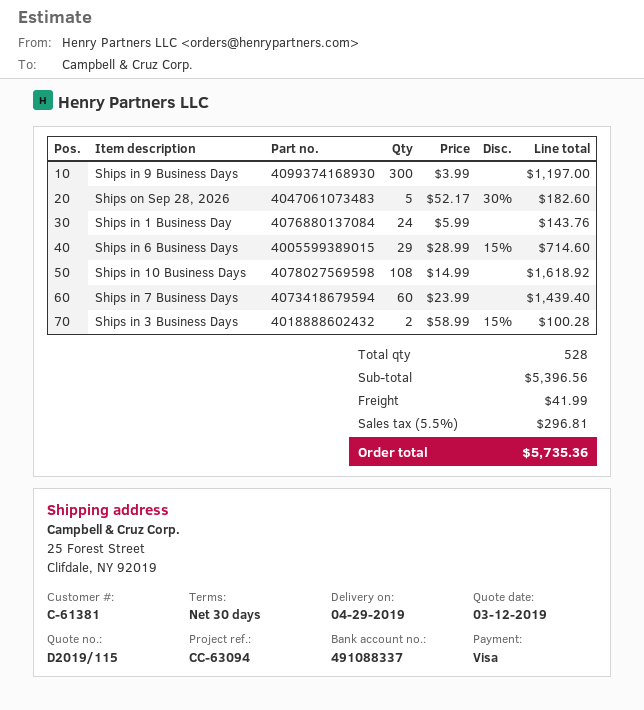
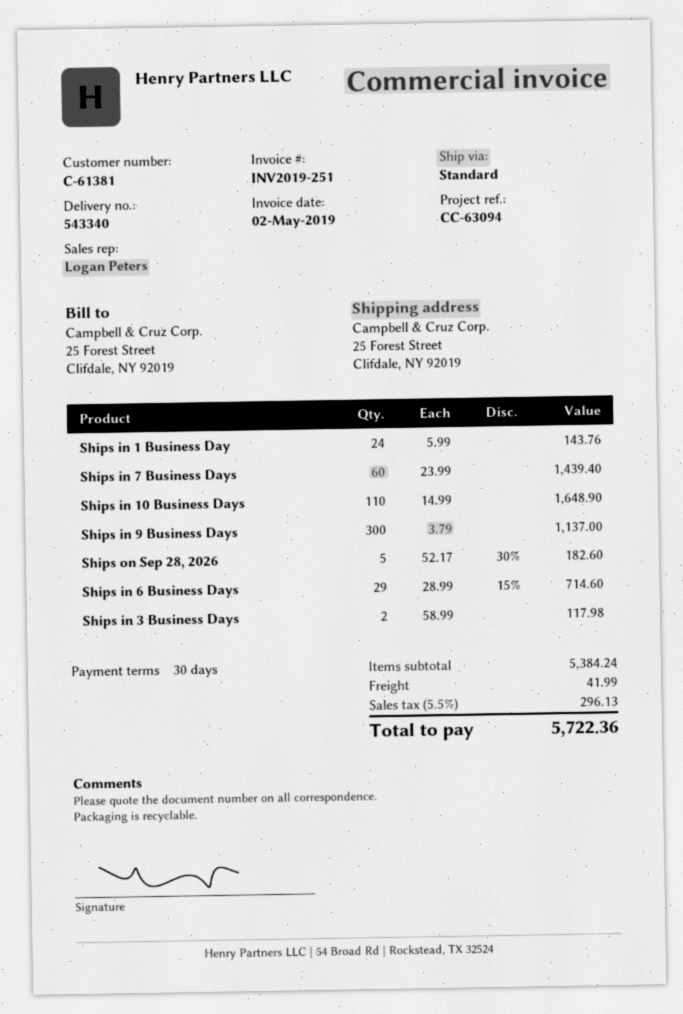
Ships in 9 Business Days: 300 x 3.99 = 1197.00 -> 300 x 3.79 = 1137.00
Ships in 10 Business Days: 108 x 14.99 = 1618.92 -> 110 x 14.99 = 1648.90
Ships in 3 Business Days: 2 x 58.99 - 15% = 100.28 -> 2 x 58.99 = 117.98
subtotal: 5396.56 -> 5384.24
tax: 5.5% = 296.81 -> 5.5% = 296.13
total: 5735.36 -> 5722.36

